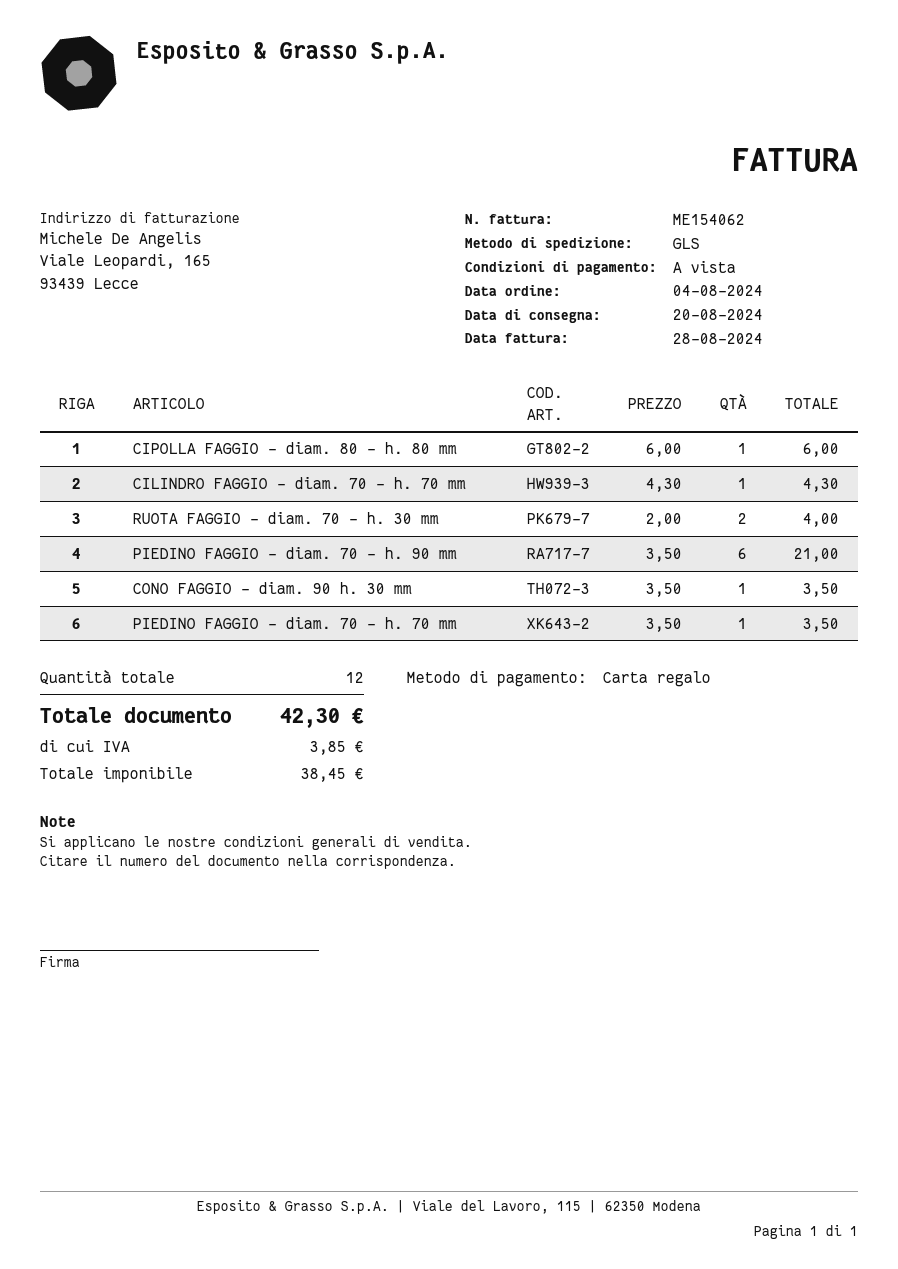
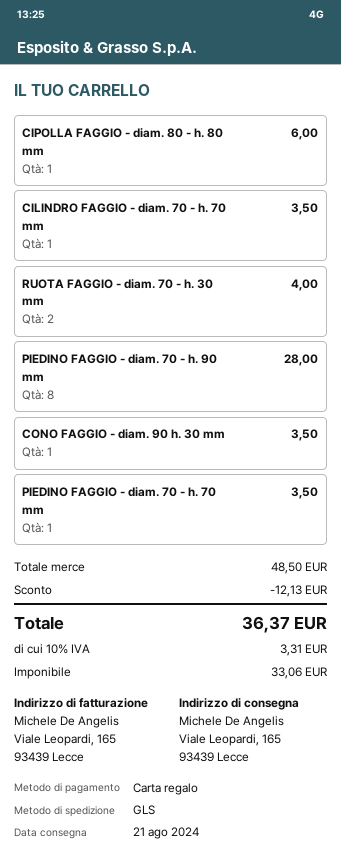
delivery date: 2024-08-20 -> 2024-08-21
CILINDRO FAGGIO - diam. 70 - h. 70 mm: 1 for 4.30 -> 1 for 3.50
PIEDINO FAGGIO - diam. 70 - h. 90 mm: 6 for 21.00 -> 8 for 28.00
discount: none -> 12.13
net: 38.45 -> 33.06
tax: 3.85 -> 3.31
total: 42.30 -> 36.37

